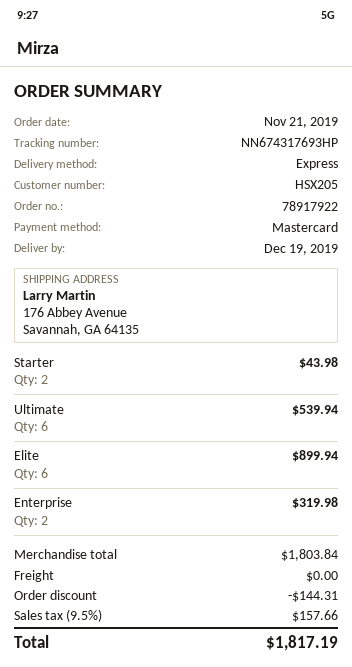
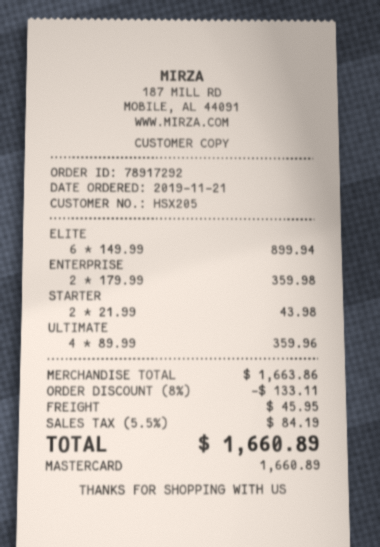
order number: 78917922 -> 78917292
Ultimate: 6 for 539.94 -> 4 for 359.96
Enterprise: 2 for 319.98 -> 2 for 359.98
subtotal: 1803.84 -> 1663.86
discount: 144.31 -> 133.11
shipping: 0.00 -> 45.95
tax: 9.5% = 157.66 -> 5.5% = 84.19
total: 1817.19 -> 1660.89

